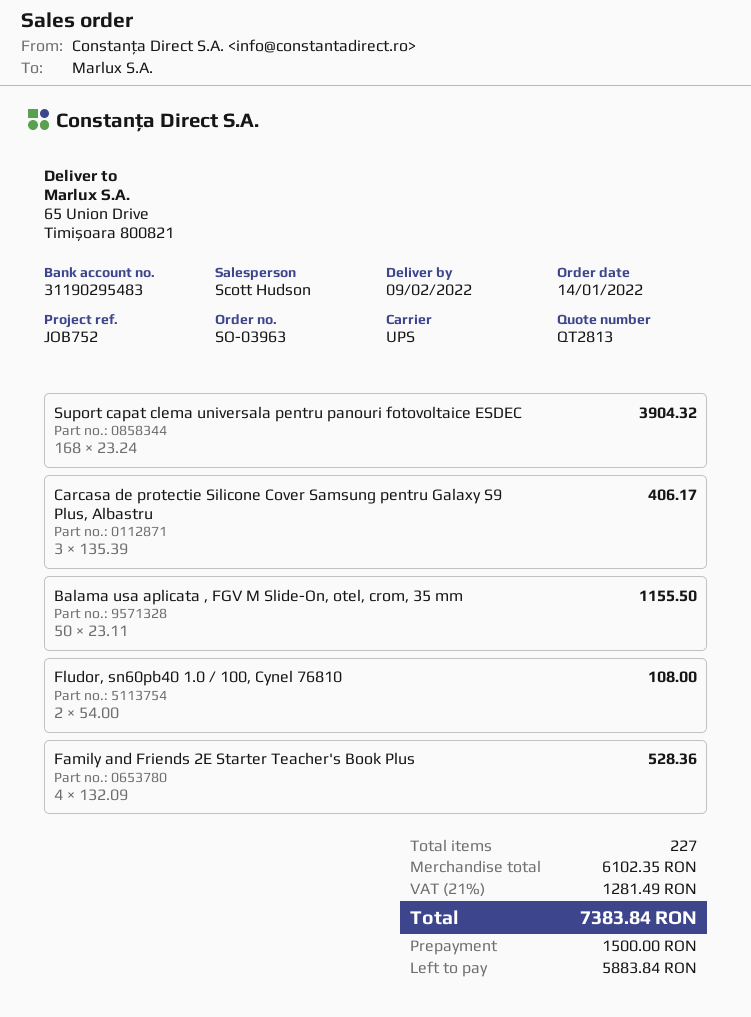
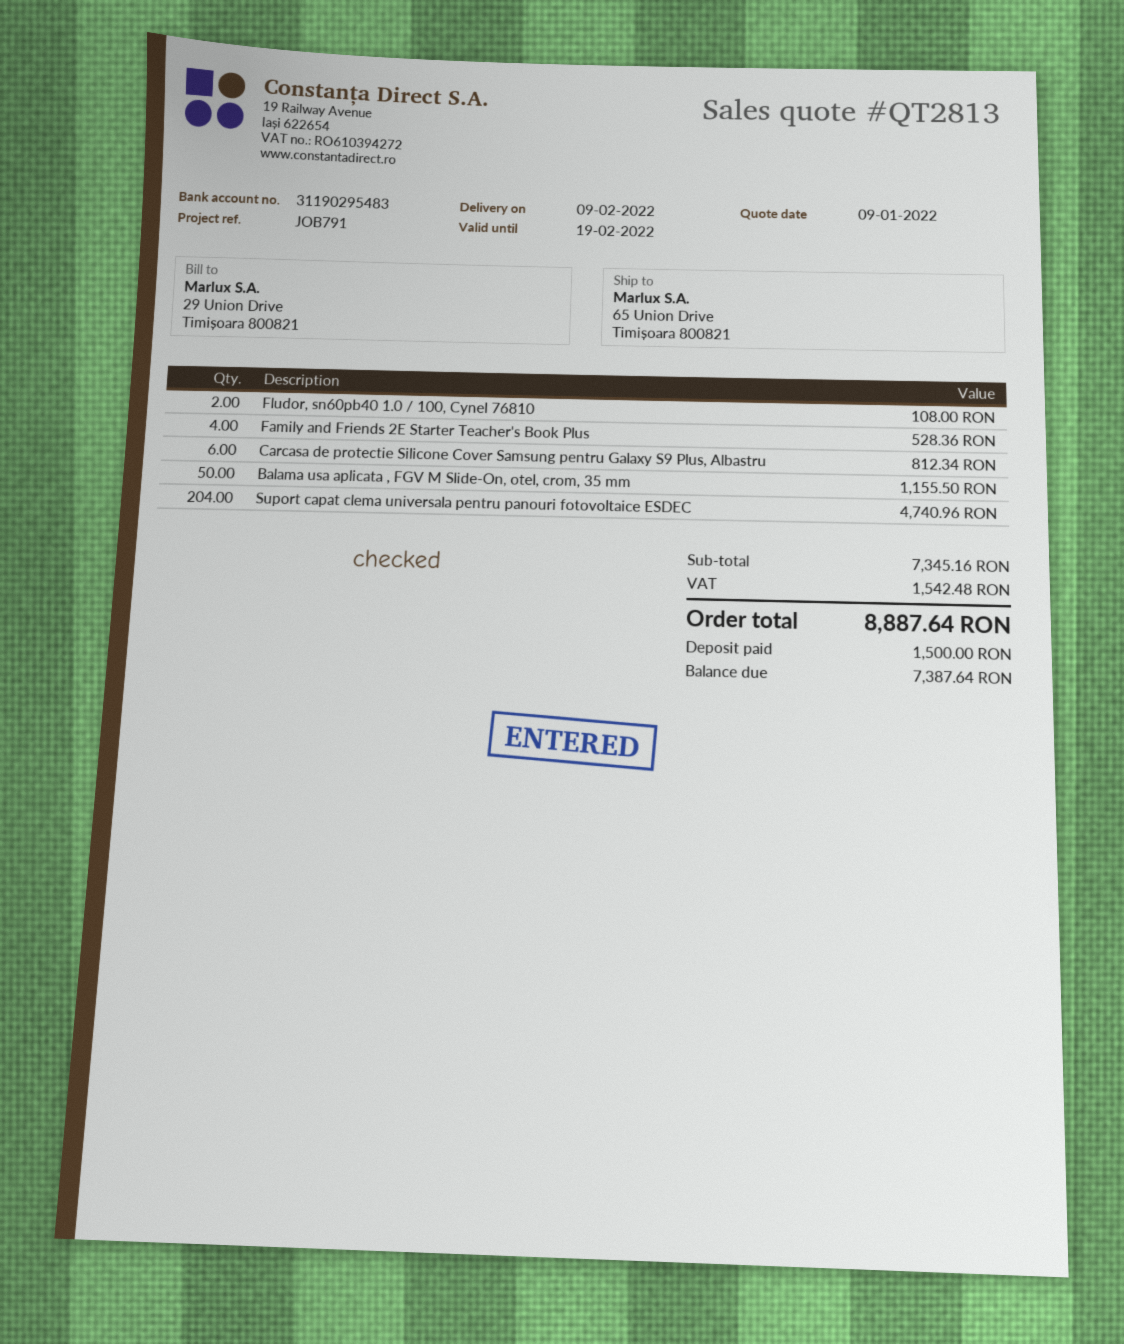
reference: JOB752 -> JOB791
Suport capat clema universala pentru panouri fotovoltaice ESDEC: 168 for 3904.32 -> 204 for 4740.96
Carcasa de protectie Silicone Cover Samsung pentru Galaxy S9 Plus, Albastru: 3 for 406.17 -> 6 for 812.34
subtotal: 6102.35 -> 7345.16
tax: 1281.49 -> 1542.48
total: 7383.84 -> 8887.64
balance: 5883.84 -> 7387.64

